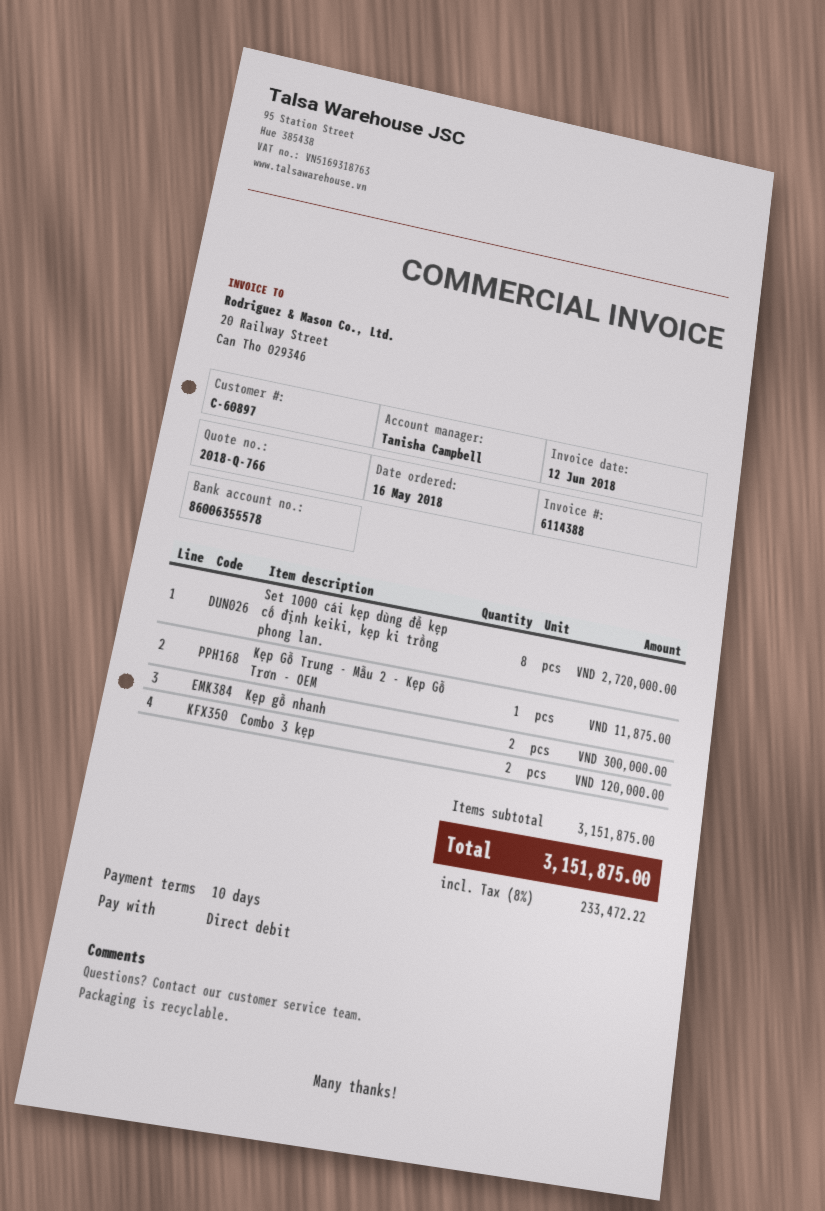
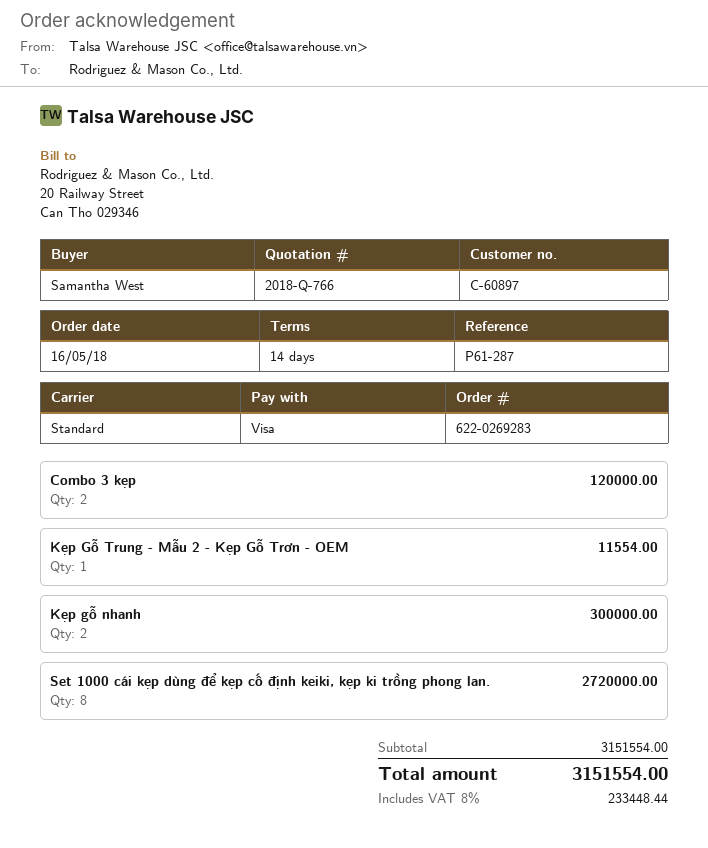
payment terms: 10 days -> 14 days
payment method: direct debit -> Visa
Kẹp Gỗ Trung - Mẫu 2 - Kẹp Gỗ Trơn - OEM: 1 for 11875.00 -> 1 for 11554.00
subtotal: 3151875.00 -> 3151554.00
tax: 8% = 233472.22 -> 8% = 233448.44
total: 3151875.00 -> 3151554.00

